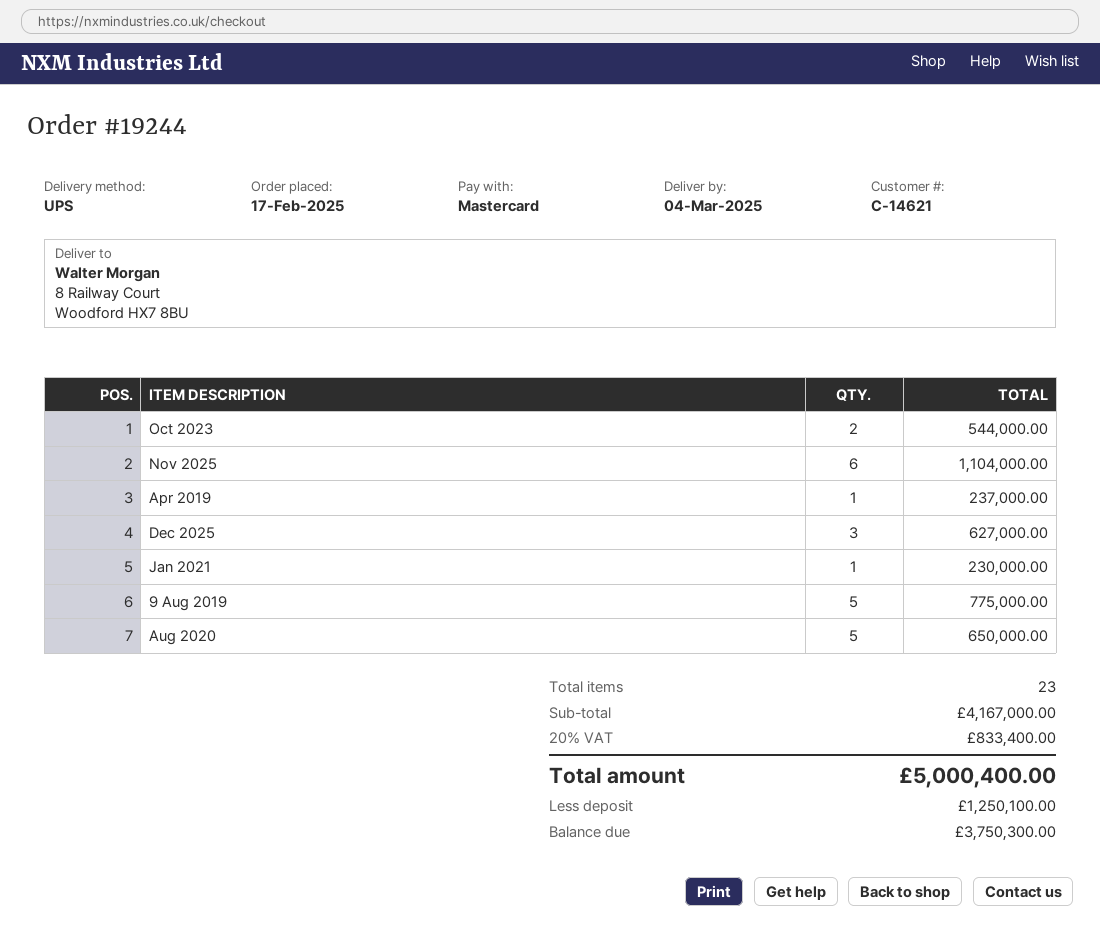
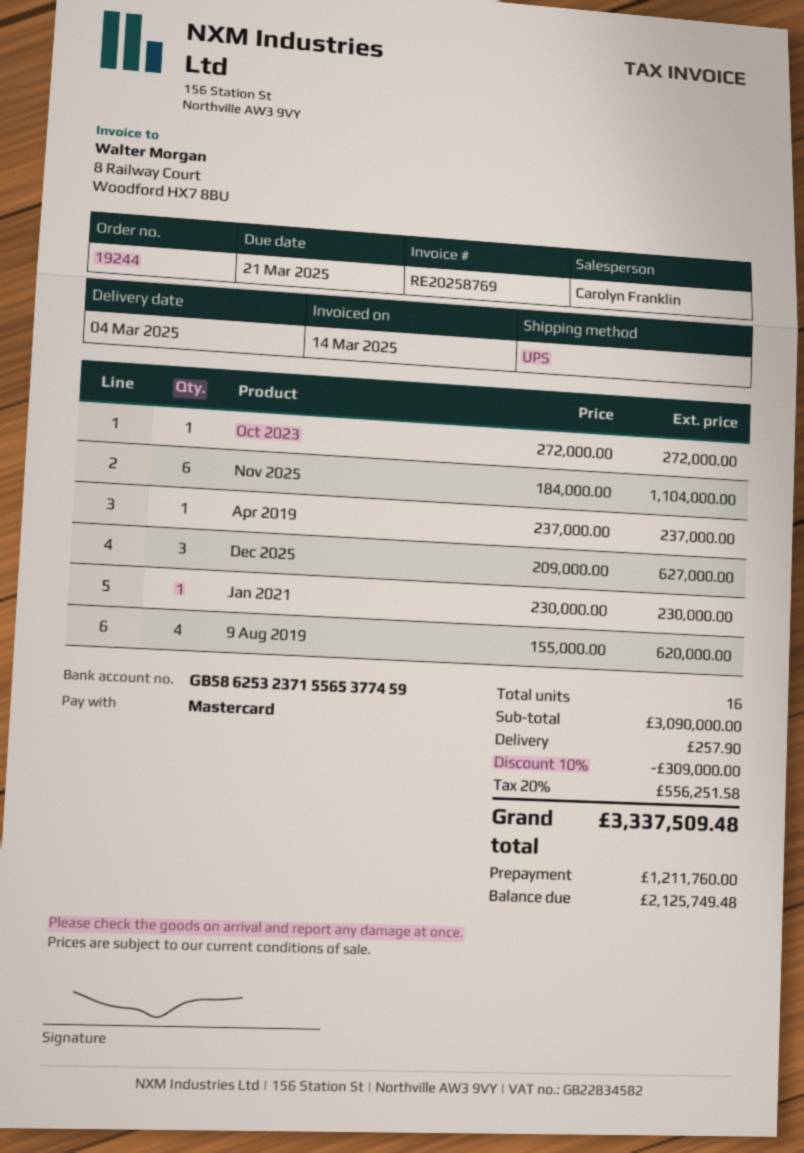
Oct 2023: 2 for 544000.00 -> 1 for 272000.00
9 Aug 2019: 5 for 775000.00 -> 4 for 620000.00
Aug 2020: 5 for 650000.00 -> none
total quantity: 23 -> 16
subtotal: 4167000.00 -> 3090000.00
discount: none -> 10% = 309000.00
shipping: none -> 257.90
tax: 20% = 833400.00 -> 20% = 556251.58
total: 5000400.00 -> 3337509.48
deposit: 1250100.00 -> 1211760.00
balance: 3750300.00 -> 2125749.48

